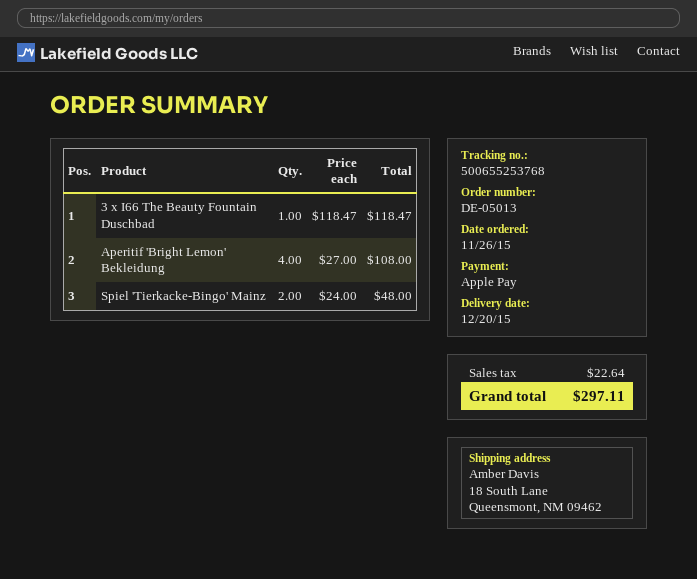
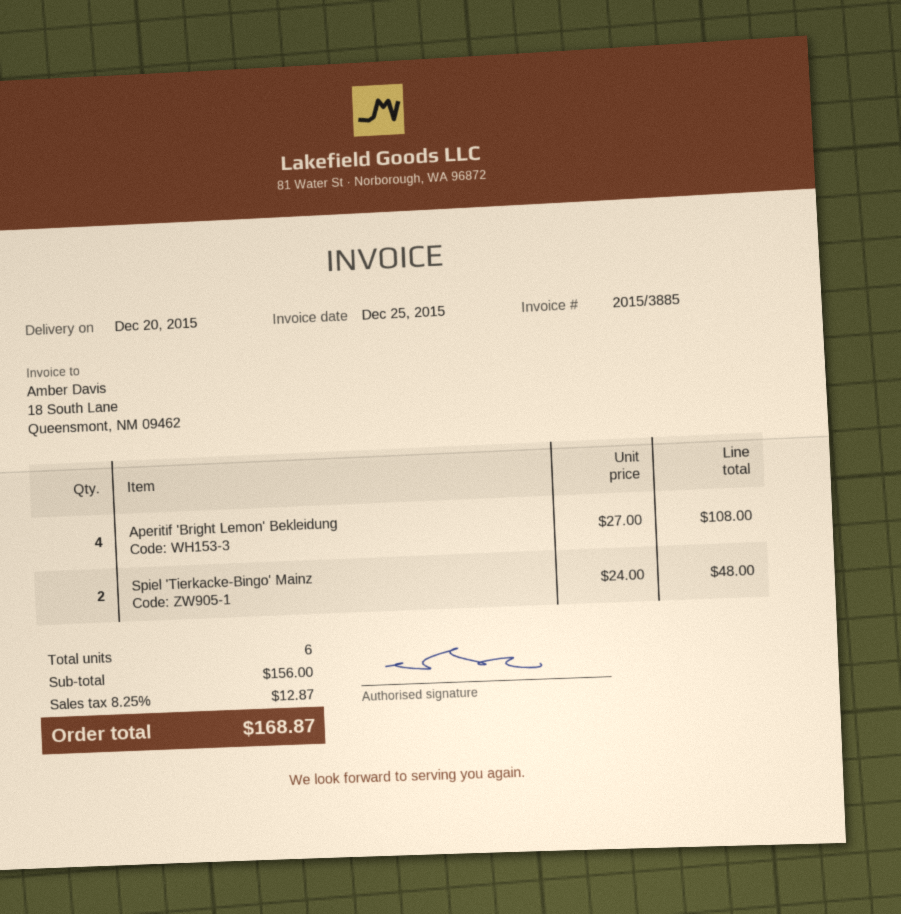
3 x I66 The Beauty Fountain Duschbad: 1 x 118.47 = 118.47 -> none
tax: 22.64 -> 12.87
total: 297.11 -> 168.87

